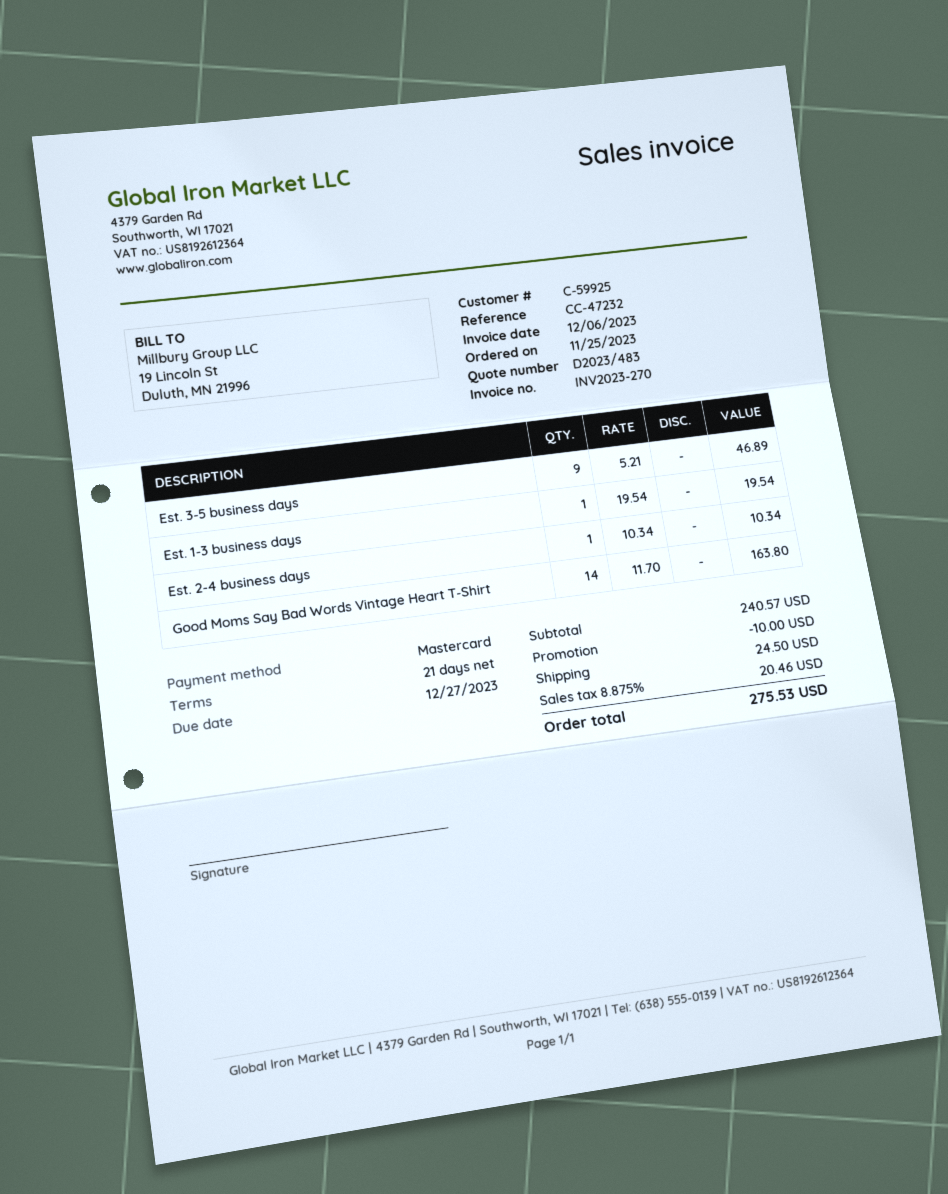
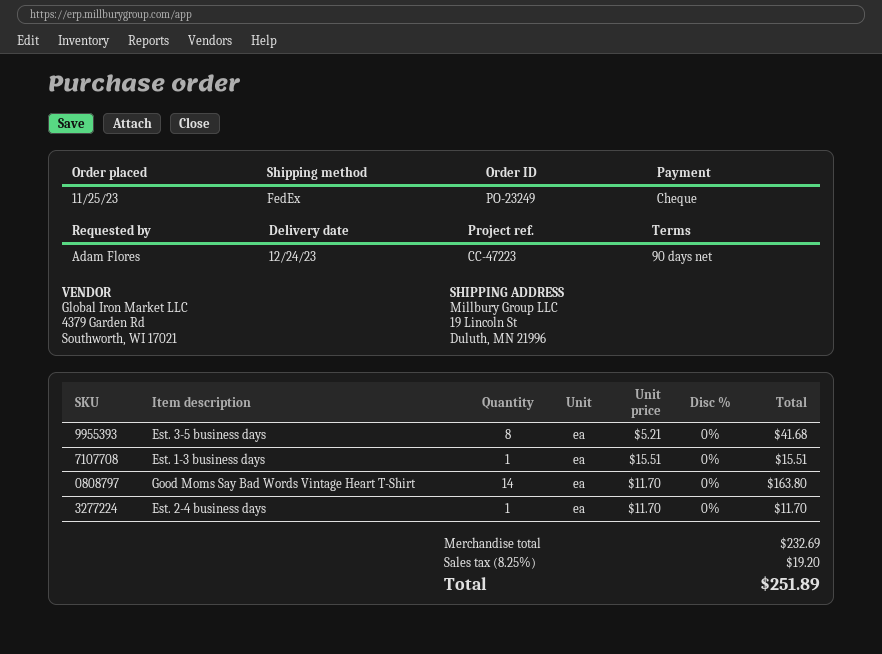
payment terms: 21 days -> 90 days
reference: CC-47232 -> CC-47223
payment method: Mastercard -> cheque
Est. 3-5 business days: 9 x 5.21 = 46.89 -> 8 x 5.21 = 41.68
Est. 1-3 business days: 1 x 19.54 = 19.54 -> 1 x 15.51 = 15.51
Est. 2-4 business days: 1 x 10.34 = 10.34 -> 1 x 11.70 = 11.70
subtotal: 240.57 -> 232.69
discount: 10.00 -> none
shipping: 24.50 -> none
tax: 8.875% = 20.46 -> 8.25% = 19.20
total: 275.53 -> 251.89

